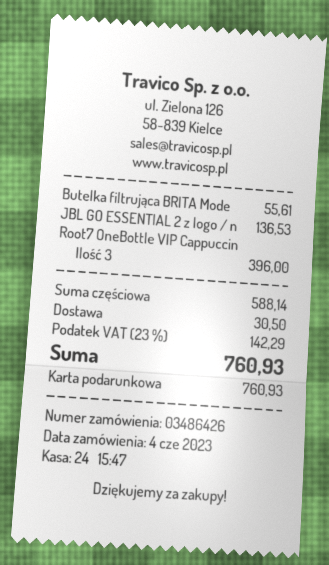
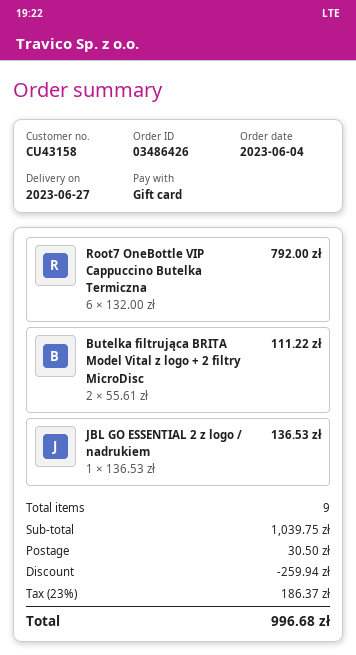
Butelka filtrująca BRITA Mode: 1 for 55.61 -> 2 for 111.22
Root7 OneBottle VIP Cappuccin: 3 for 396.00 -> 6 for 792.00
subtotal: 588.14 -> 1039.75
discount: none -> 259.94
tax: 23% = 142.29 -> 23% = 186.37
total: 760.93 -> 996.68

